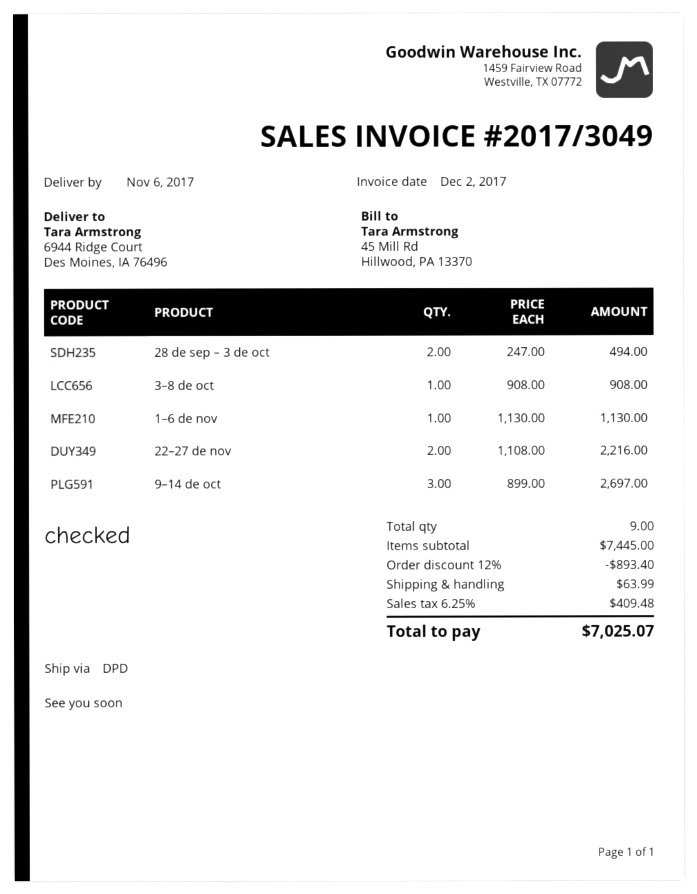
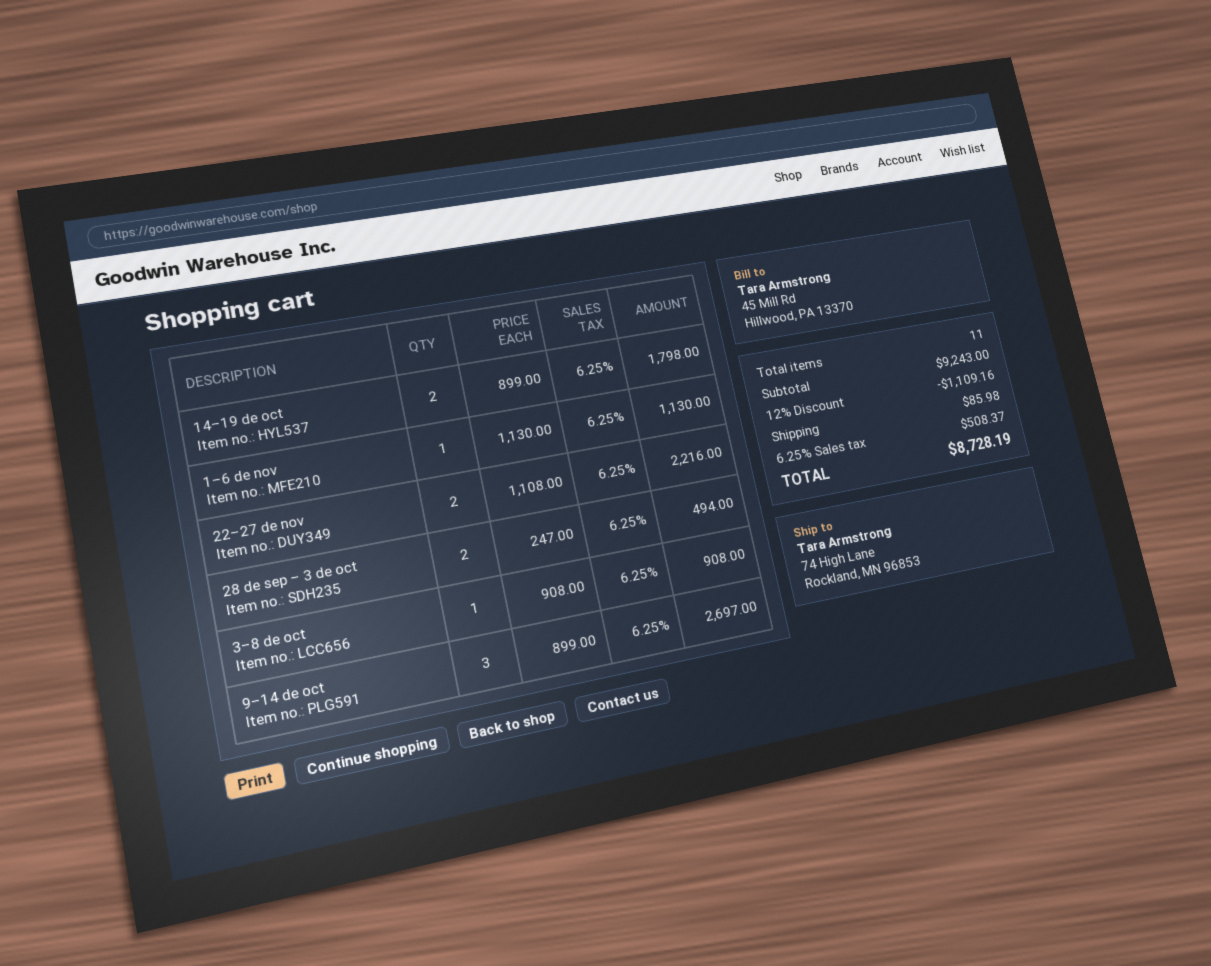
ship to: 6944 Ridge Court, Des Moines, IA 76496 -> 74 High Lane, Rockland, MN 96853
14–19 de oct: none -> 2 x 899.00 = 1798.00
total quantity: 9 -> 11
subtotal: 7445.00 -> 9243.00
discount: 12% = 893.40 -> 12% = 1109.16
shipping: 63.99 -> 85.98
tax: 6.25% = 409.48 -> 6.25% = 508.37
total: 7025.07 -> 8728.19

